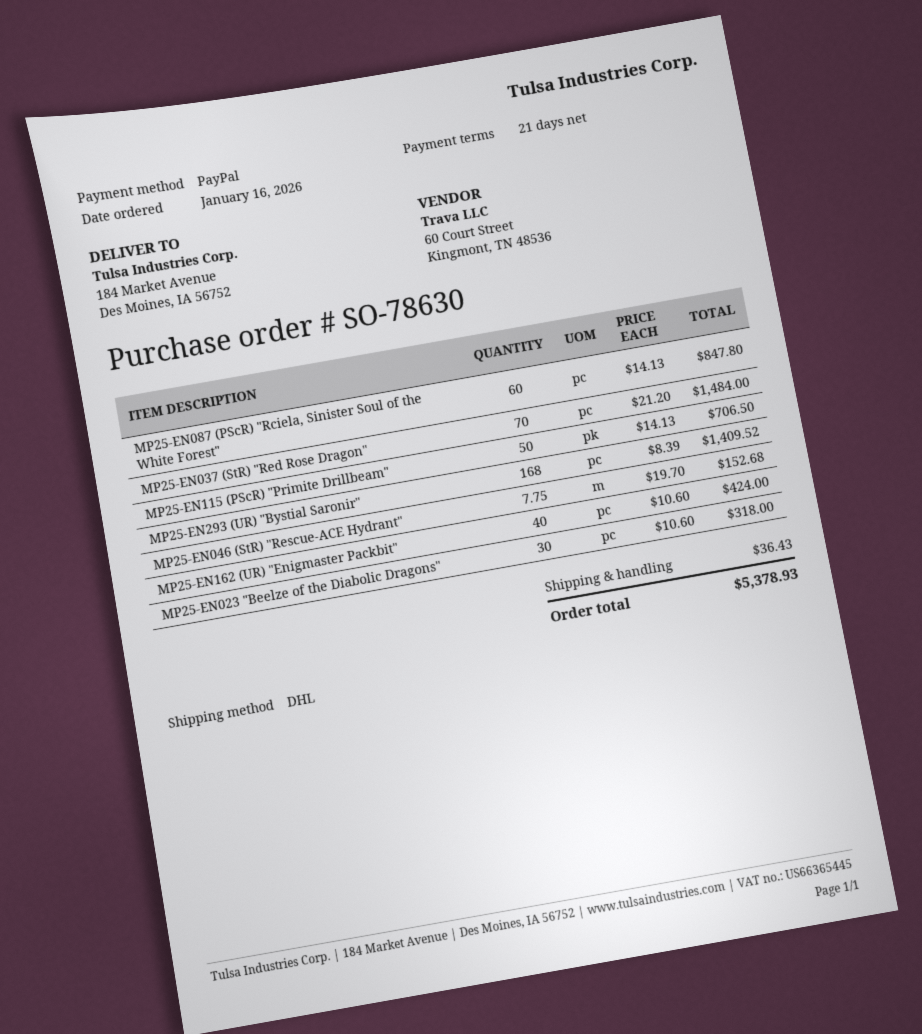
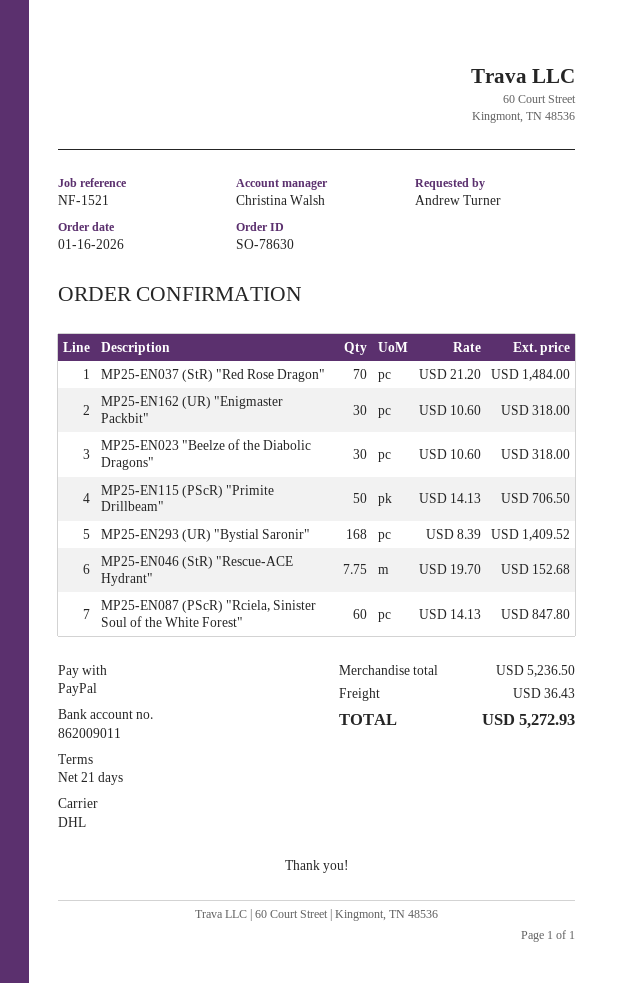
MP25-EN162 (UR) "Enigmaster Packbit": 40 x 10.60 = 424.00 -> 30 x 10.60 = 318.00
total: 5378.93 -> 5272.93

